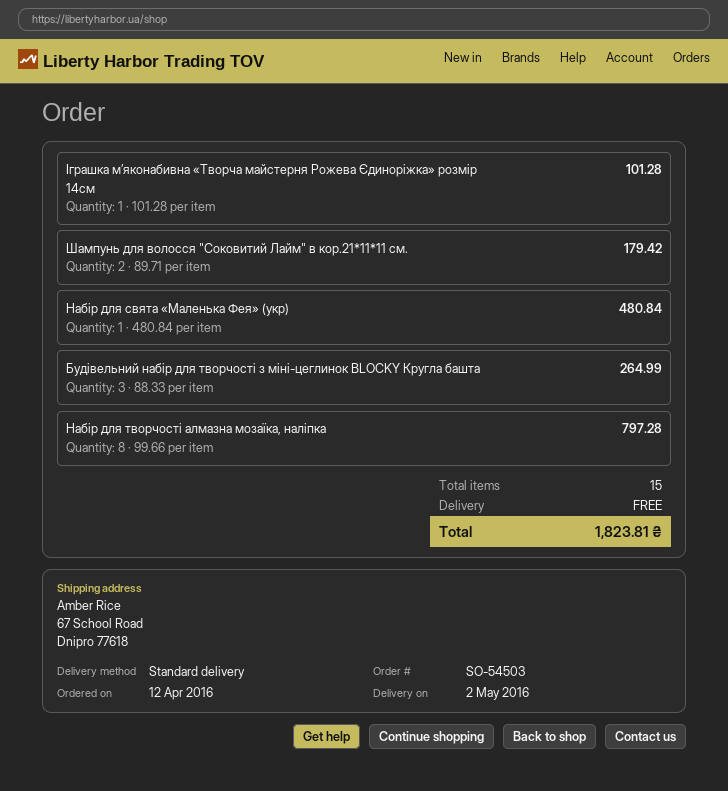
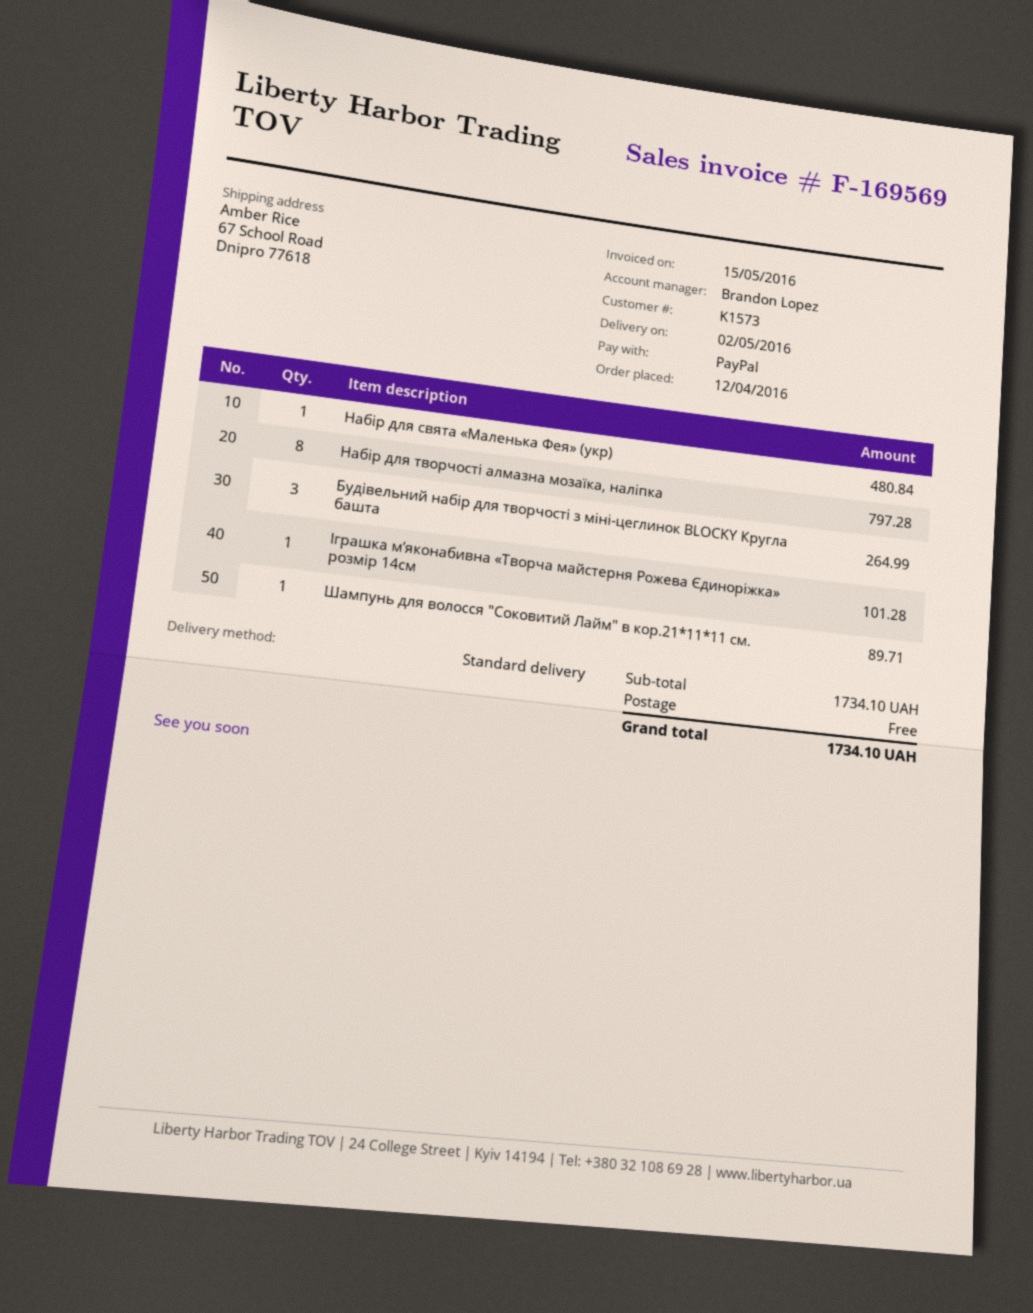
Шампунь для волосся "Соковитий Лайм" в кор.21*11*11 см.: 2 for 179.42 -> 1 for 89.71
total: 1823.81 -> 1734.10

